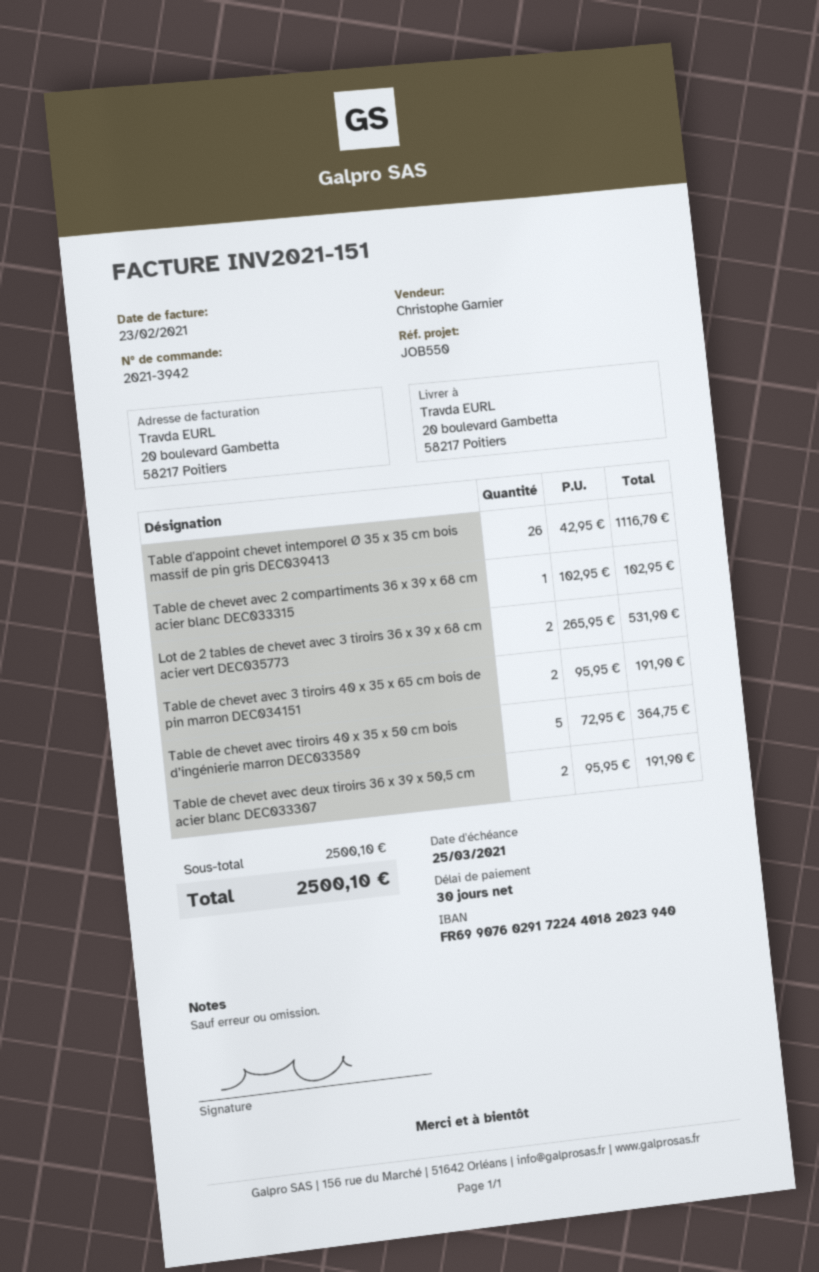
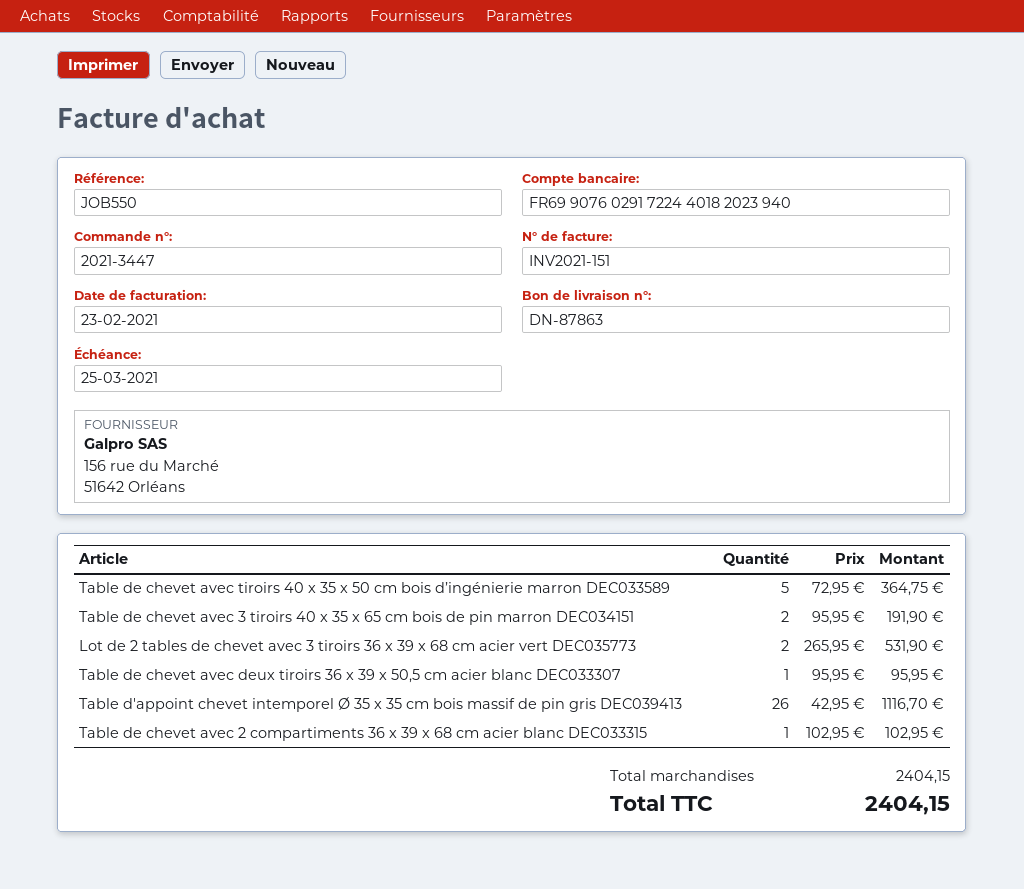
order number: 2021-3942 -> 2021-3447
Table de chevet avec deux tiroirs 36 x 39 x 50,5 cm acier blanc DEC033307: 2 x 95.95 = 191.90 -> 1 x 95.95 = 95.95
subtotal: 2500.10 -> 2404.15
total: 2500.10 -> 2404.15

